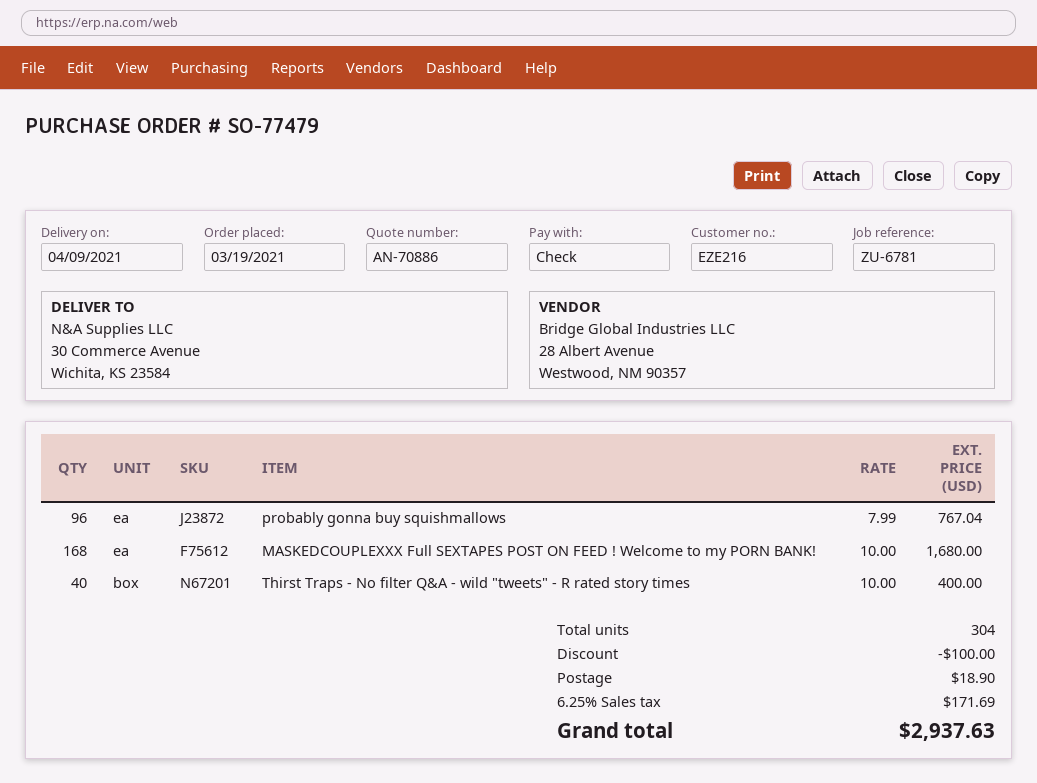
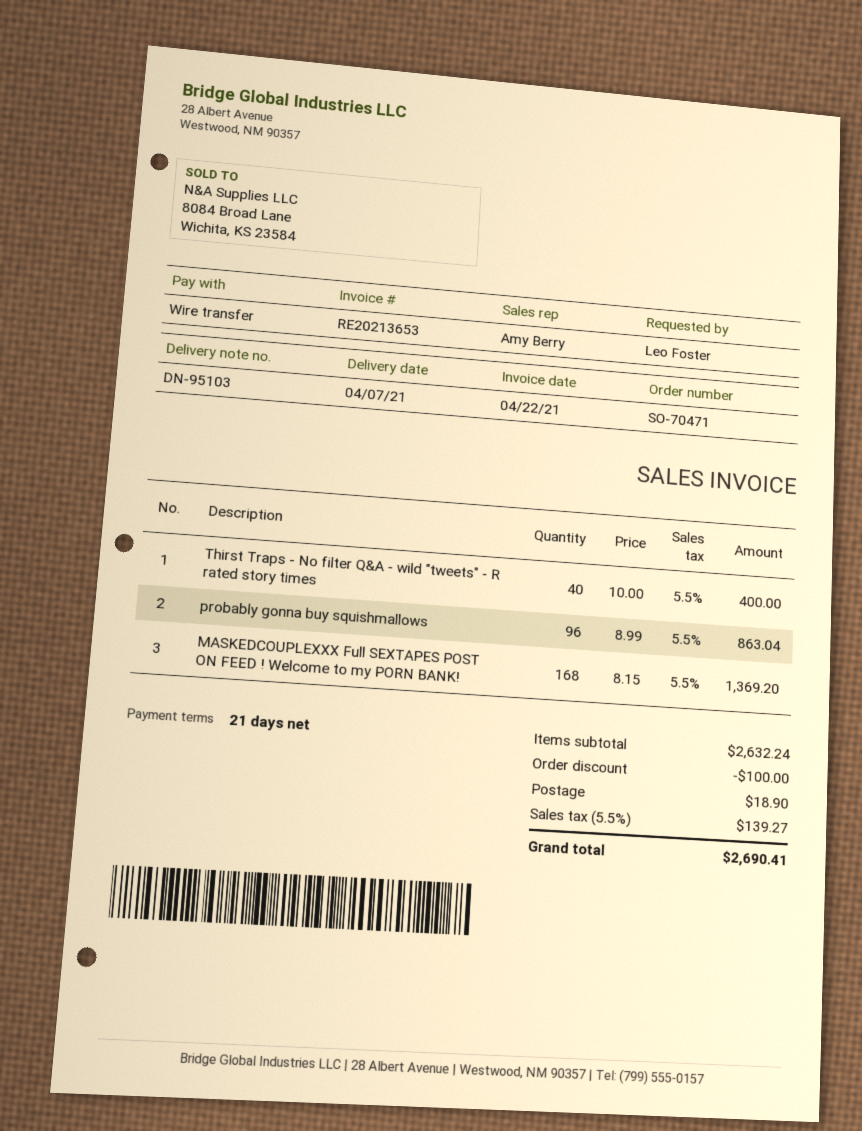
order number: SO-77479 -> SO-70471
delivery date: 2021-04-09 -> 2021-04-07
payment method: cheque -> bank transfer
probably gonna buy squishmallows: 96 x 7.99 = 767.04 -> 96 x 8.99 = 863.04
MASKEDCOUPLEXXX Full SEXTAPES POST ON FEED ! Welcome to my PORN BANK!: 168 x 10.00 = 1680.00 -> 168 x 8.15 = 1369.20
tax: 6.25% = 171.69 -> 5.5% = 139.27
total: 2937.63 -> 2690.41

